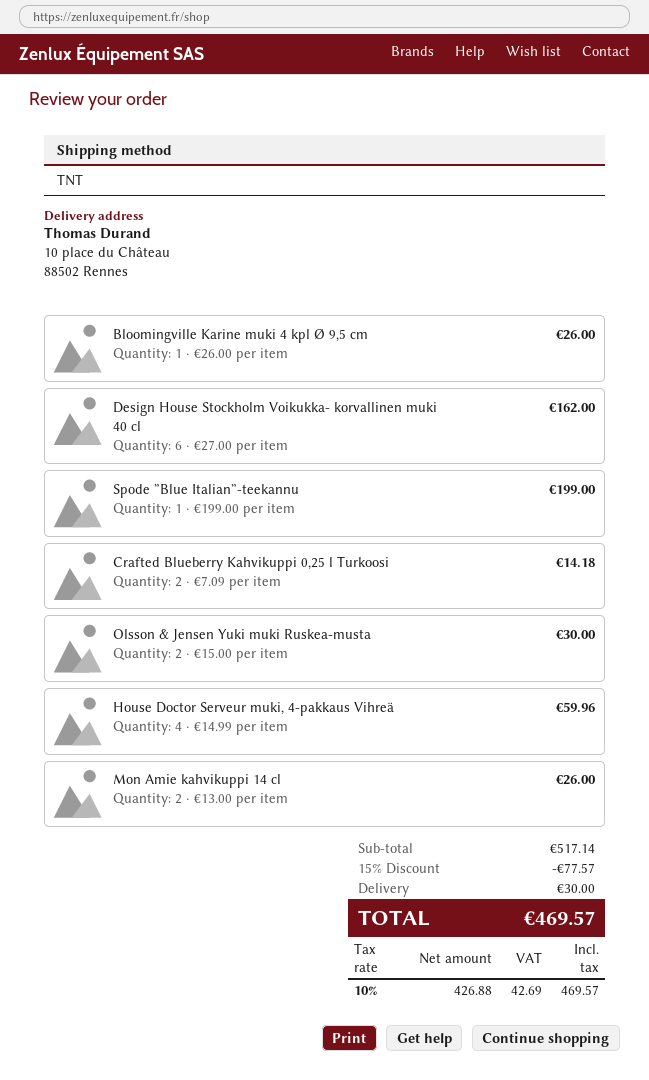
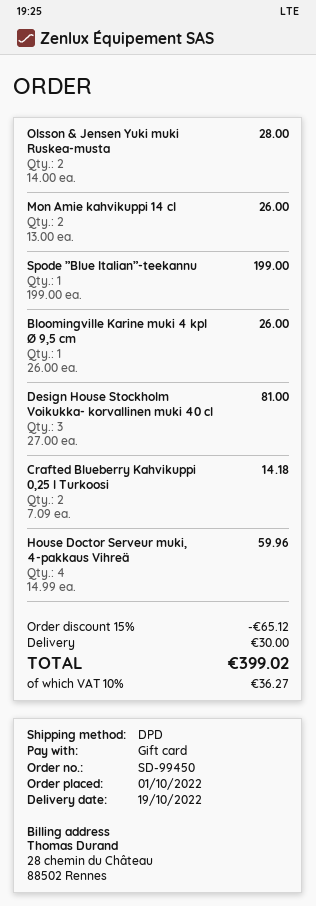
shipping method: TNT -> DPD
Design House Stockholm Voikukka- korvallinen muki 40 cl: 6 x 27.00 = 162.00 -> 3 x 27.00 = 81.00
Olsson & Jensen Yuki muki Ruskea-musta: 2 x 15.00 = 30.00 -> 2 x 14.00 = 28.00
discount: 15% = 77.57 -> 15% = 65.12
tax: 10% = 42.69 -> 10% = 36.27
total: 469.57 -> 399.02

